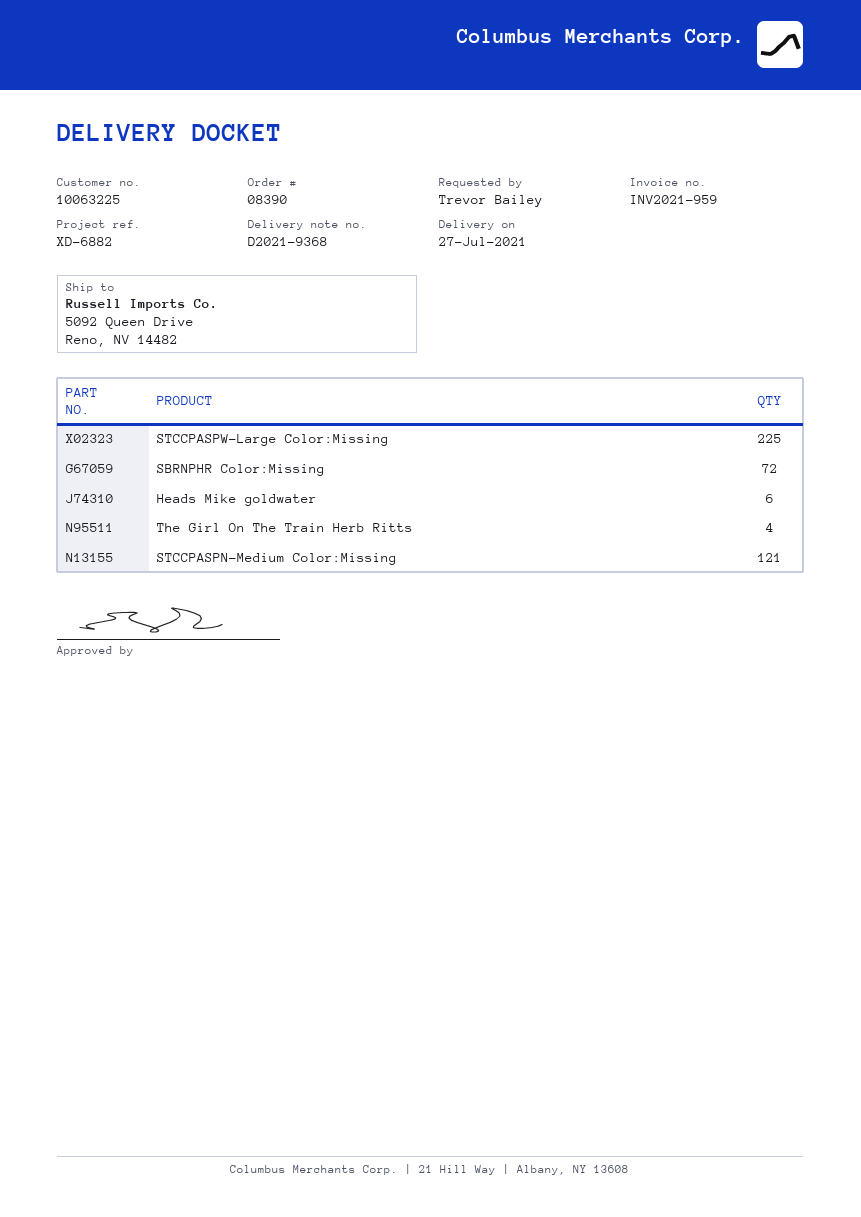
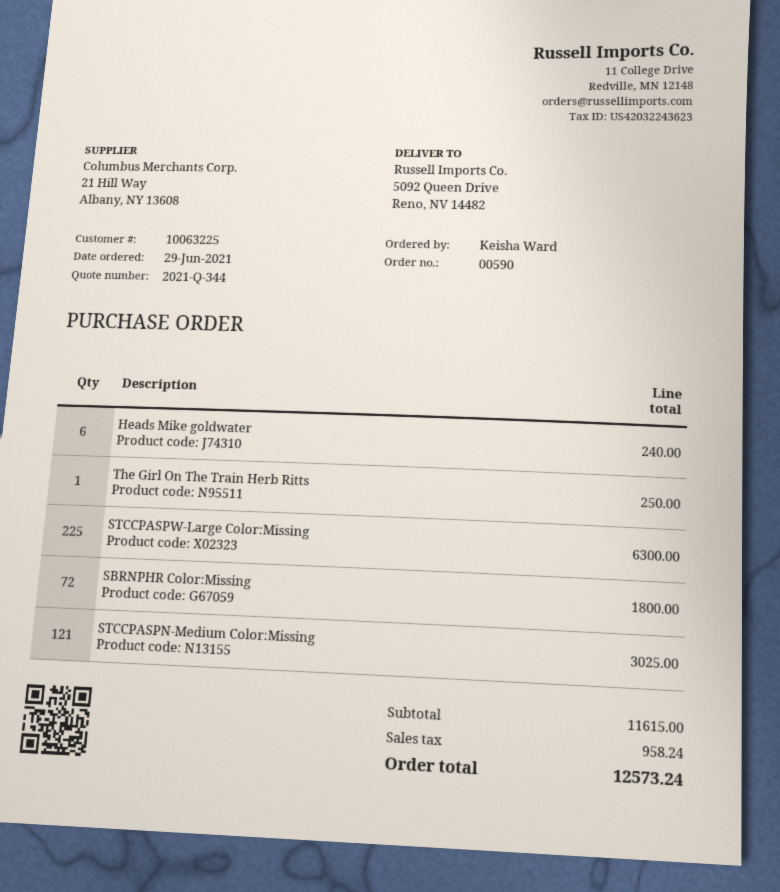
order number: 08390 -> 00590
ordered by: Trevor Bailey -> Keisha Ward
The Girl On The Train Herb Ritts: 4 -> 1

